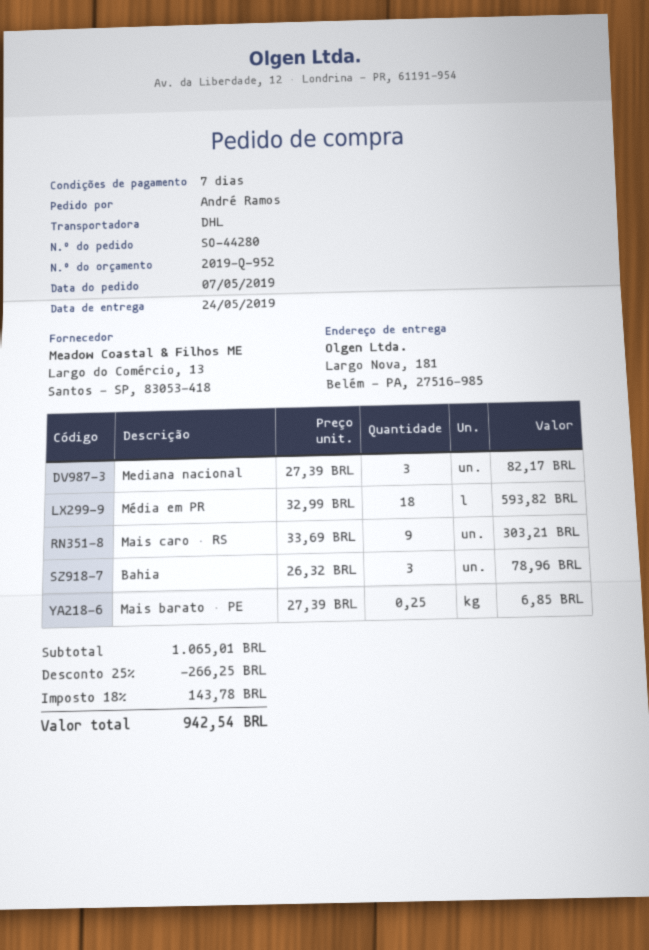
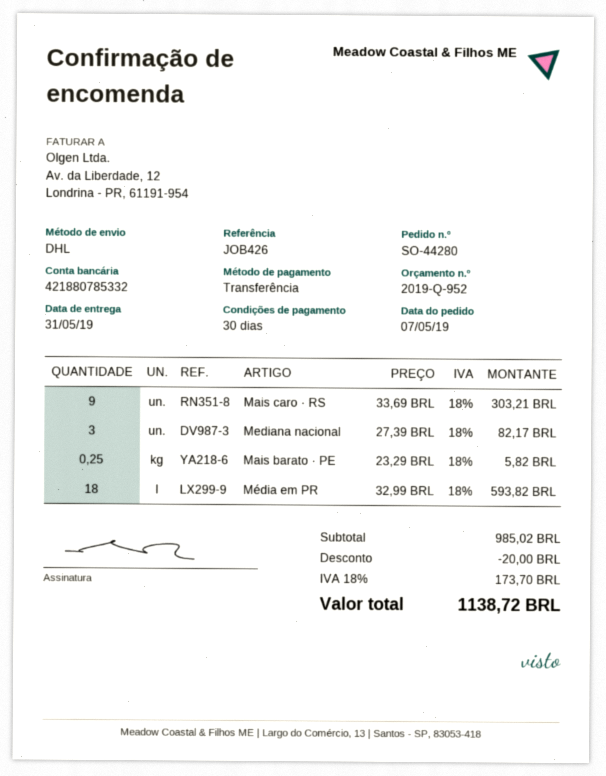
delivery date: 2019-05-24 -> 2019-05-31
payment terms: 7 days -> 30 days
Bahia: 3 x 26.32 = 78.96 -> none
Mais barato · PE: 0.25 x 27.39 = 6.85 -> 0.25 x 23.29 = 5.82
subtotal: 1065.01 -> 985.02
discount: 266.25 -> 20.00
tax: 18% = 143.78 -> 18% = 173.70
total: 942.54 -> 1138.72

